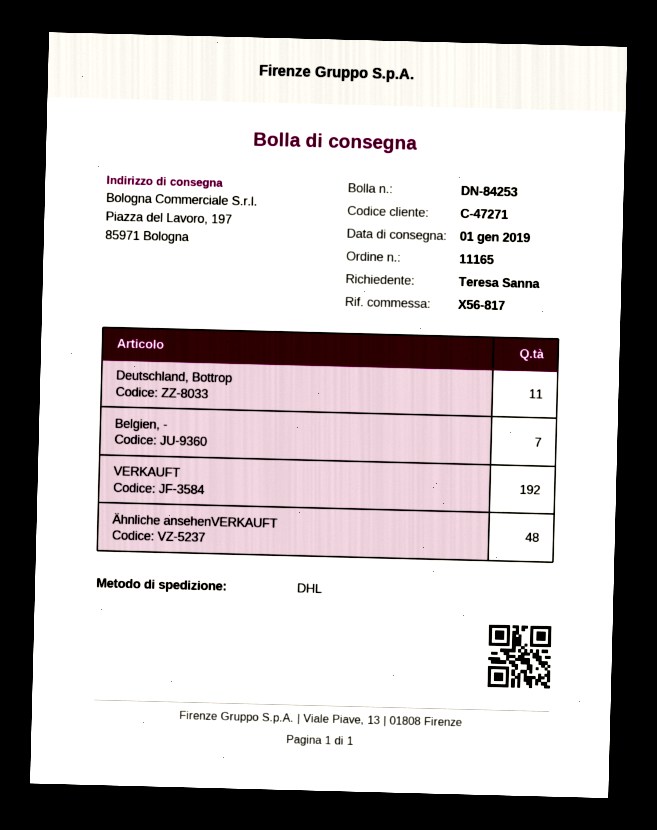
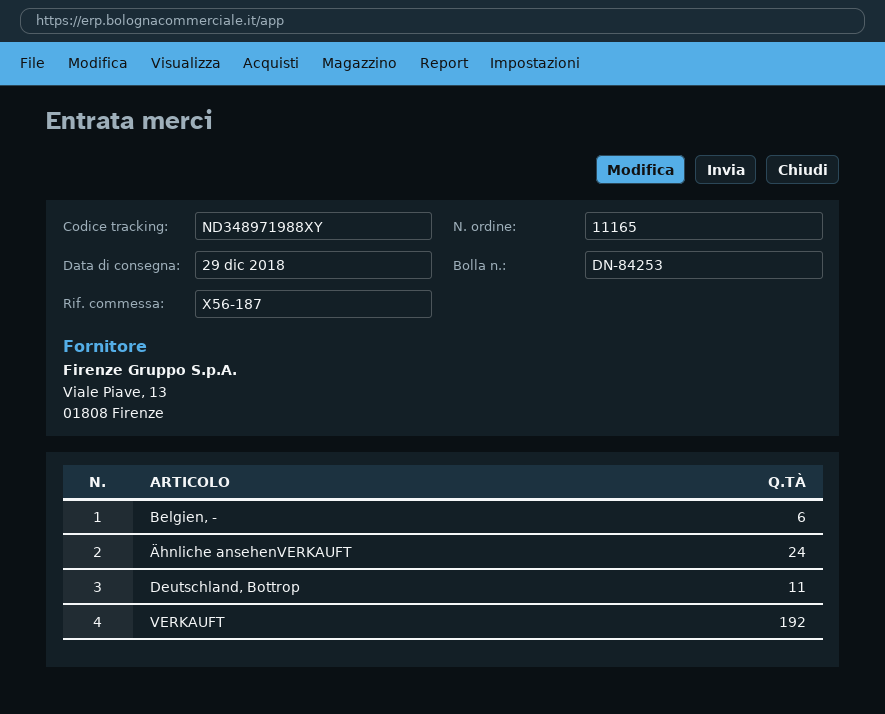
delivery date: 2019-01-01 -> 2018-12-29
reference: X56-817 -> X56-187
Belgien, -: 7 -> 6
Ähnliche ansehenVERKAUFT: 48 -> 24

